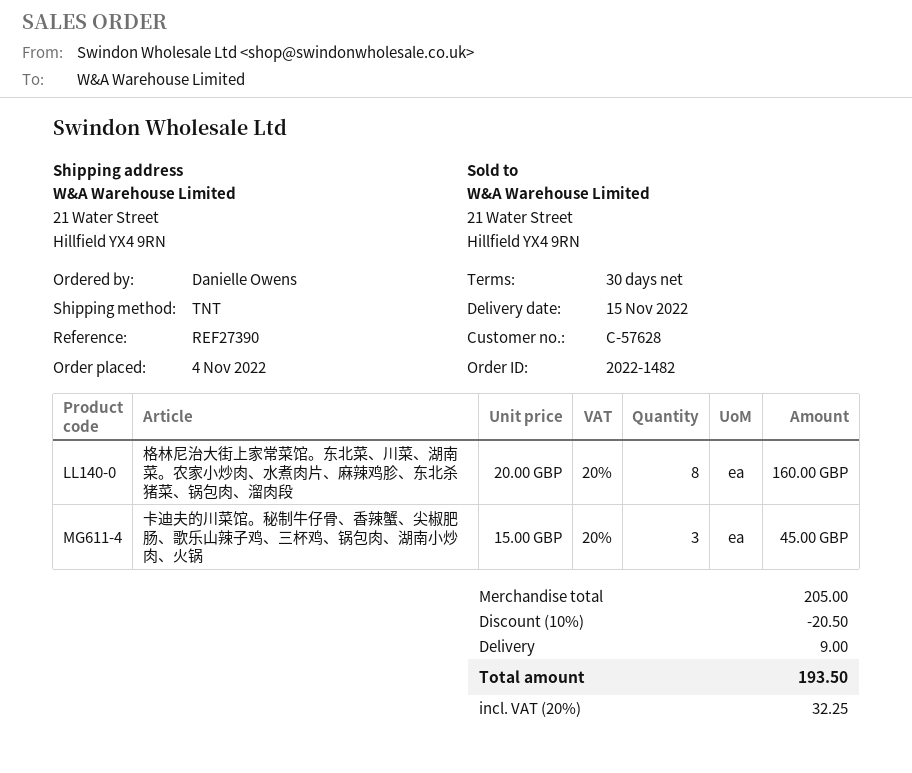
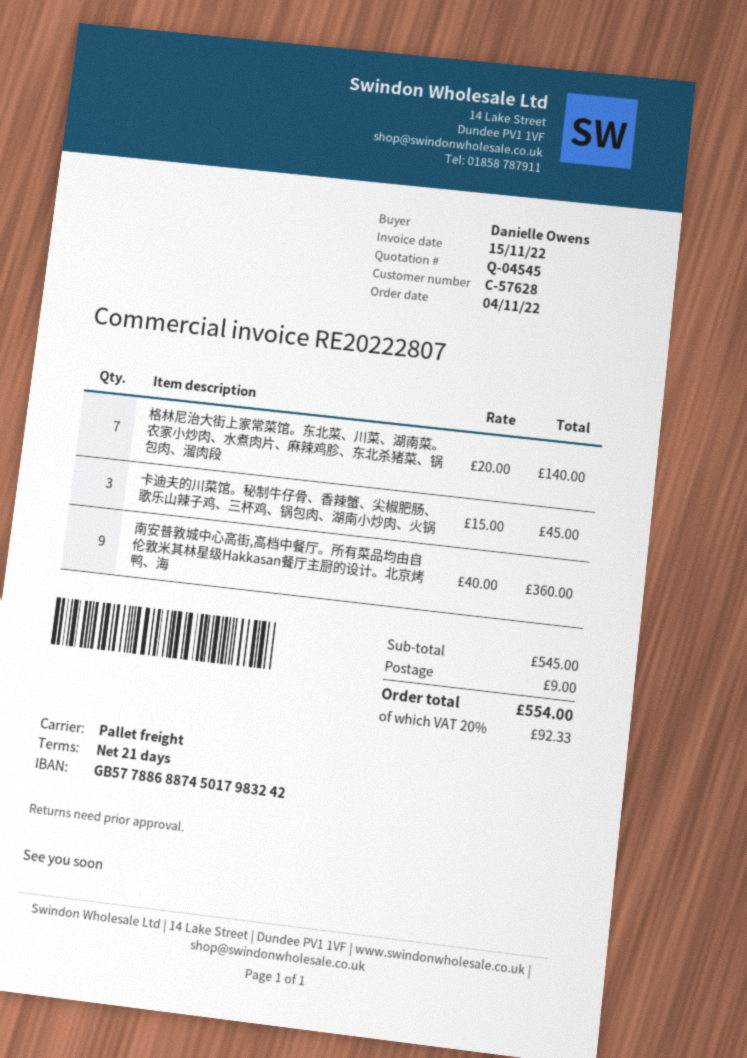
payment terms: 30 days -> 21 days
shipping method: TNT -> pallet freight
格林尼治大街上家常菜馆。东北菜、川菜、湖南菜。农家小炒肉、水煮肉片、麻辣鸡胗、东北杀猪菜、锅包肉、溜肉段: 8 x 20.00 = 160.00 -> 7 x 20.00 = 140.00
南安普敦城中心高街,高档中餐厅。所有菜品均由自伦敦米其林星级Hakkasan餐厅主厨的设计。北京烤鸭、海: none -> 9 x 40.00 = 360.00
subtotal: 205.00 -> 545.00
discount: 10% = 20.50 -> none
tax: 20% = 32.25 -> 20% = 92.33
total: 193.50 -> 554.00

